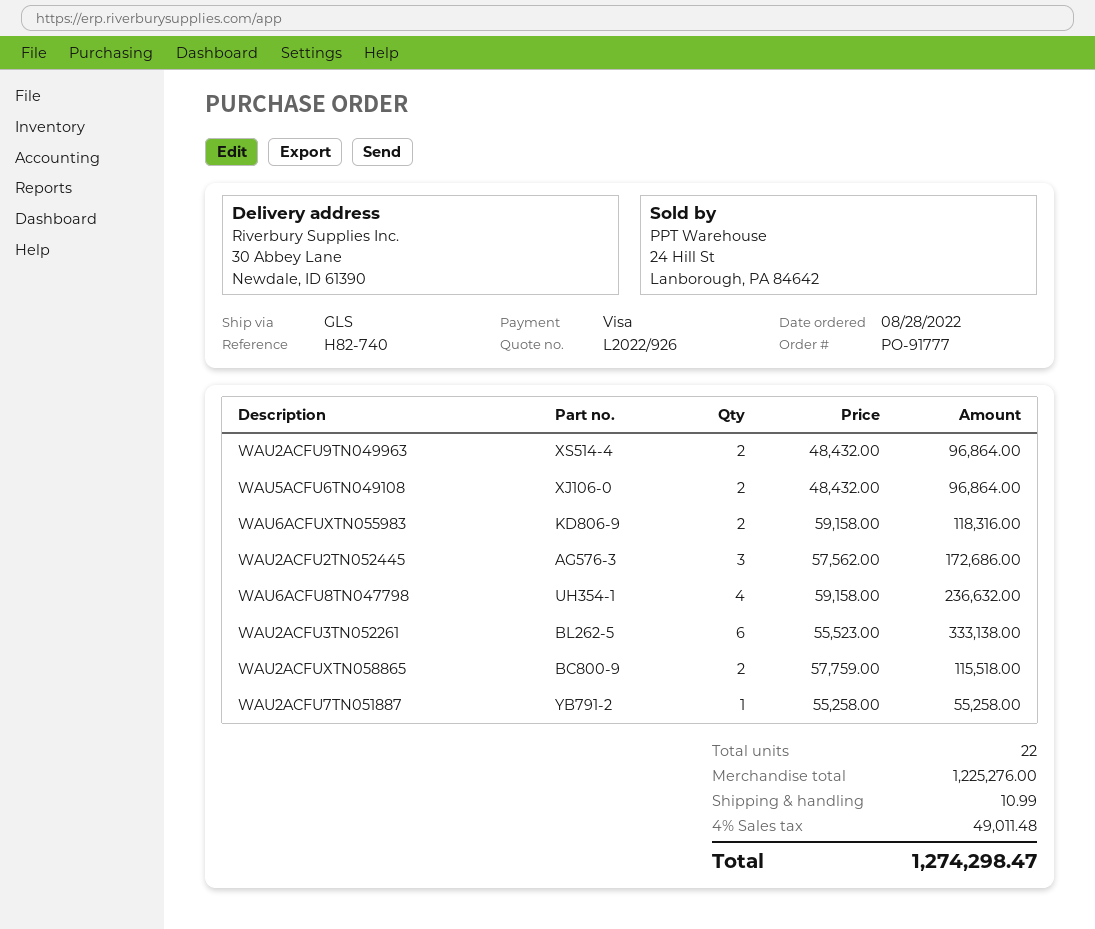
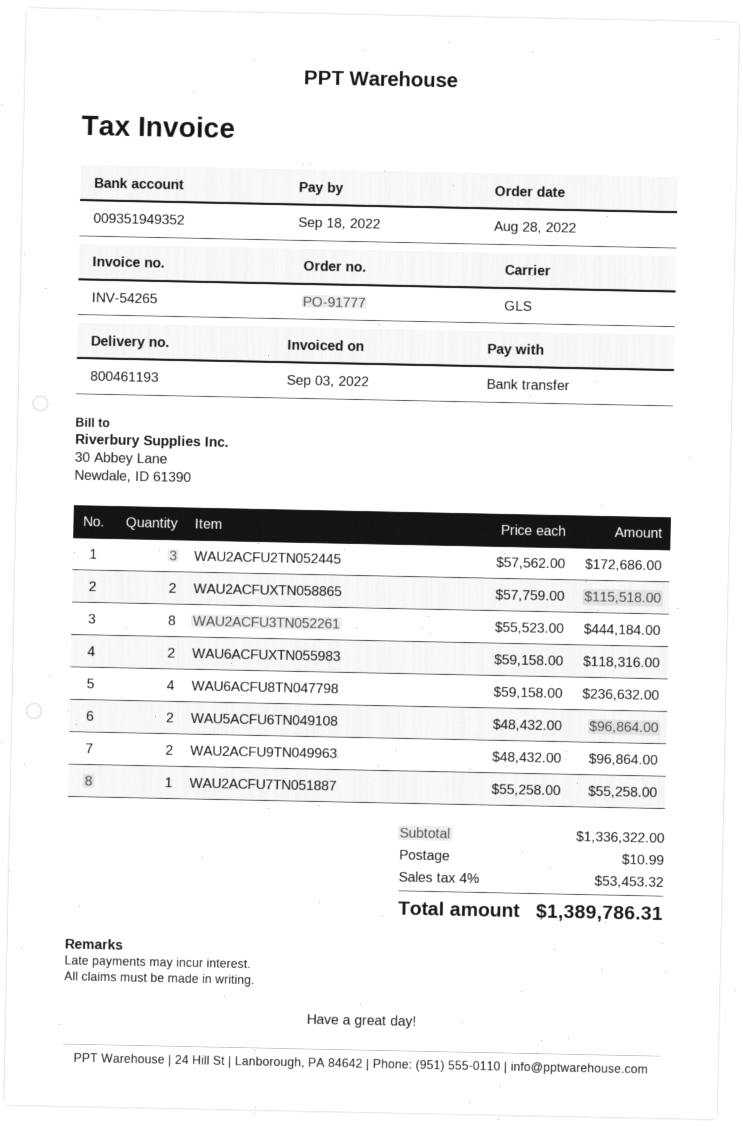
payment method: Visa -> bank transfer
WAU2ACFU3TN052261: 6 x 55523.00 = 333138.00 -> 8 x 55523.00 = 444184.00
subtotal: 1225276.00 -> 1336322.00
tax: 4% = 49011.48 -> 4% = 53453.32
total: 1274298.47 -> 1389786.31

